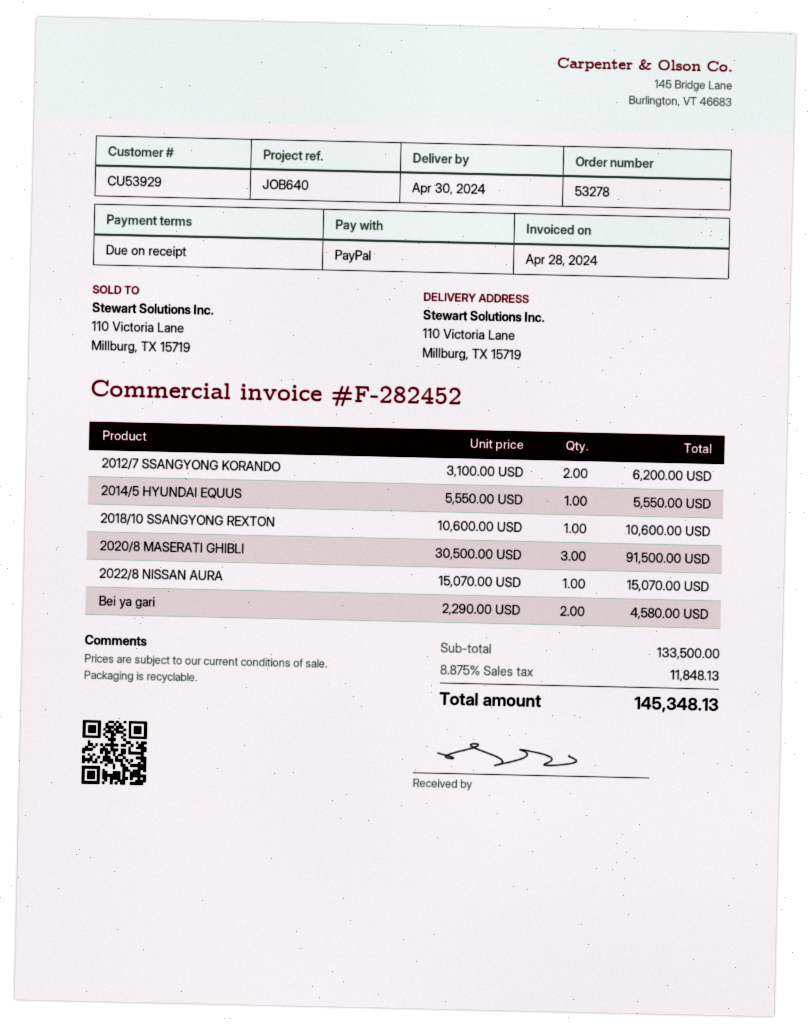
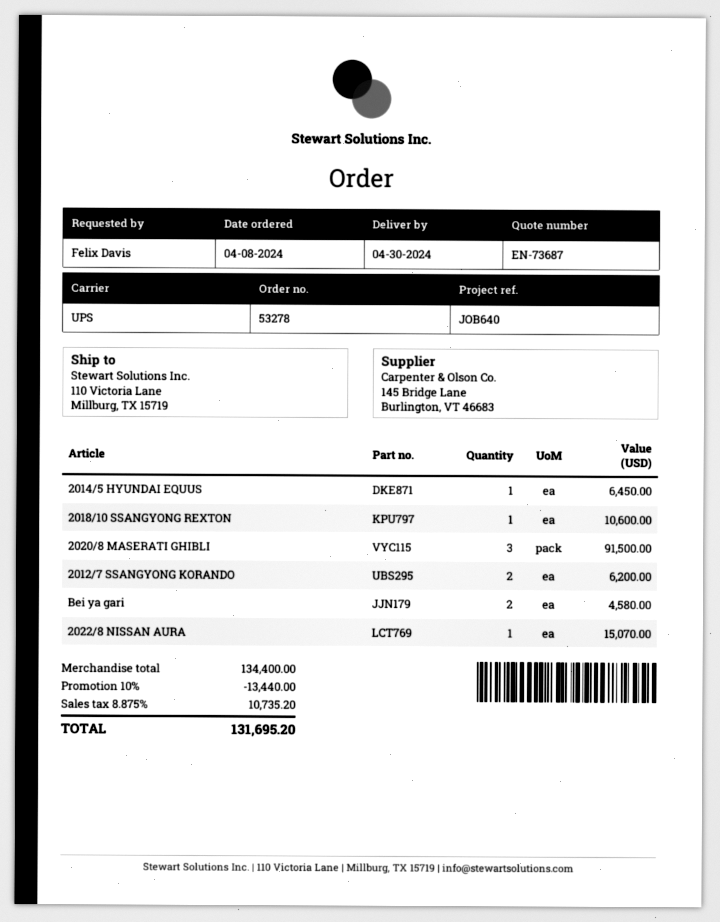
2014/5 HYUNDAI EQUUS: 1 for 5550.00 -> 1 for 6450.00
subtotal: 133500.00 -> 134400.00
discount: none -> 10% = 13440.00
tax: 8.875% = 11848.13 -> 8.875% = 10735.20
total: 145348.13 -> 131695.20

